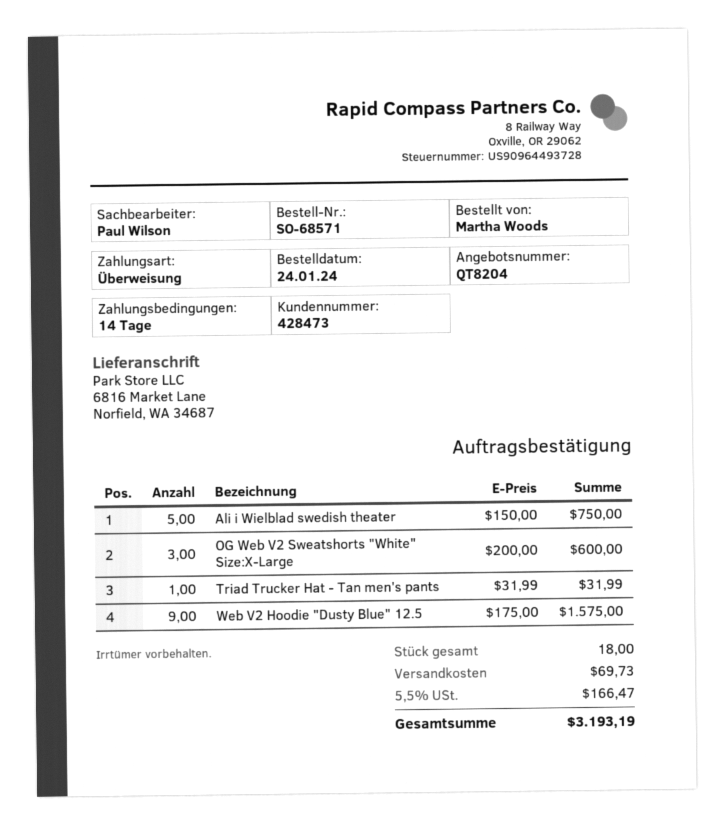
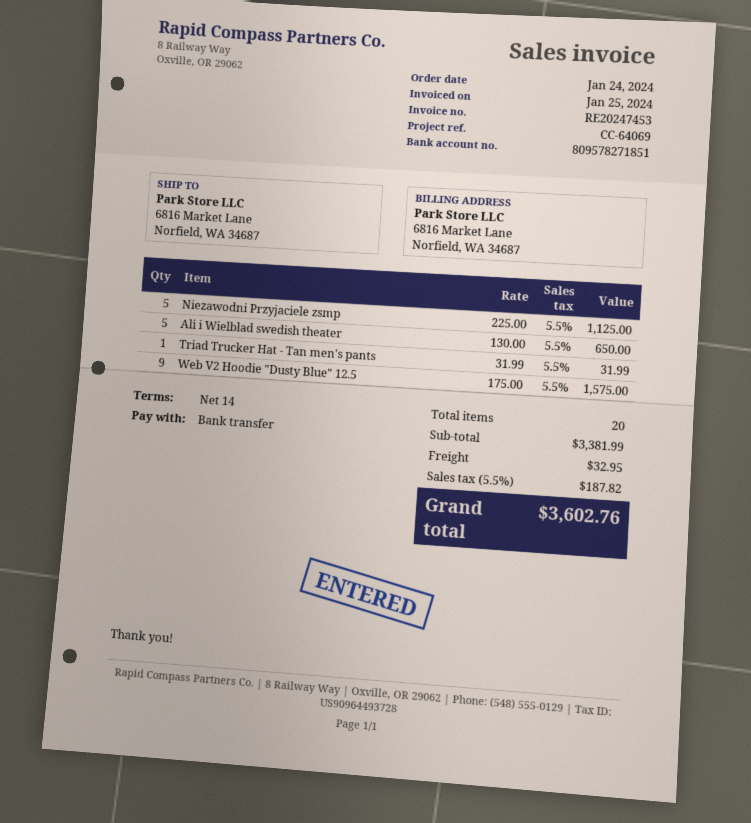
Ali i Wielblad swedish theater: 5 x 150.00 = 750.00 -> 5 x 130.00 = 650.00
OG Web V2 Sweatshorts "White" Size:X-Large: 3 x 200.00 = 600.00 -> none
Niezawodni Przyjaciele zsmp: none -> 5 x 225.00 = 1125.00
total quantity: 18 -> 20
shipping: 69.73 -> 32.95
tax: 5.5% = 166.47 -> 5.5% = 187.82
total: 3193.19 -> 3602.76

